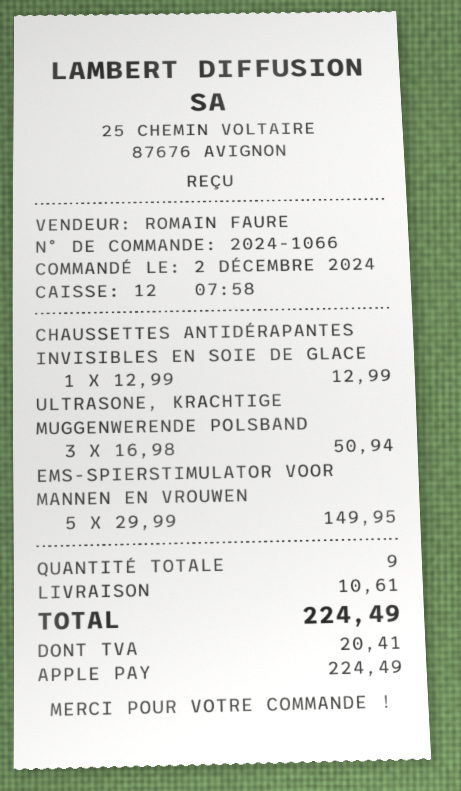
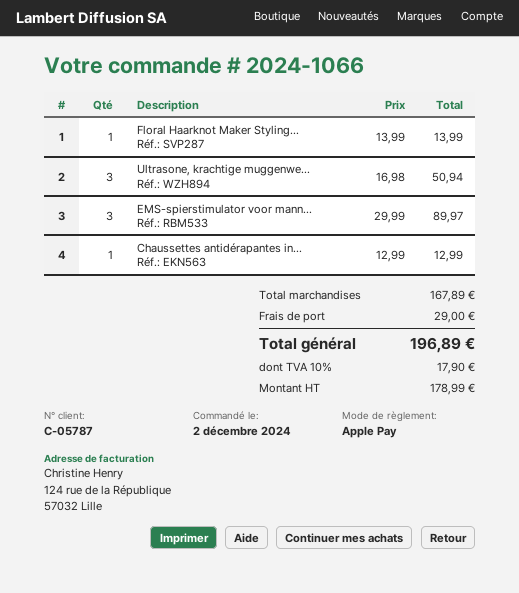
EMS-SPIERSTIMULATOR VOOR MANNEN EN VROUWEN: 5 x 29.99 = 149.95 -> 3 x 29.99 = 89.97
Floral Haarknot Maker Styling...: none -> 1 x 13.99 = 13.99
shipping: 10.61 -> 29.00
tax: 20.41 -> 17.90
total: 224.49 -> 196.89

